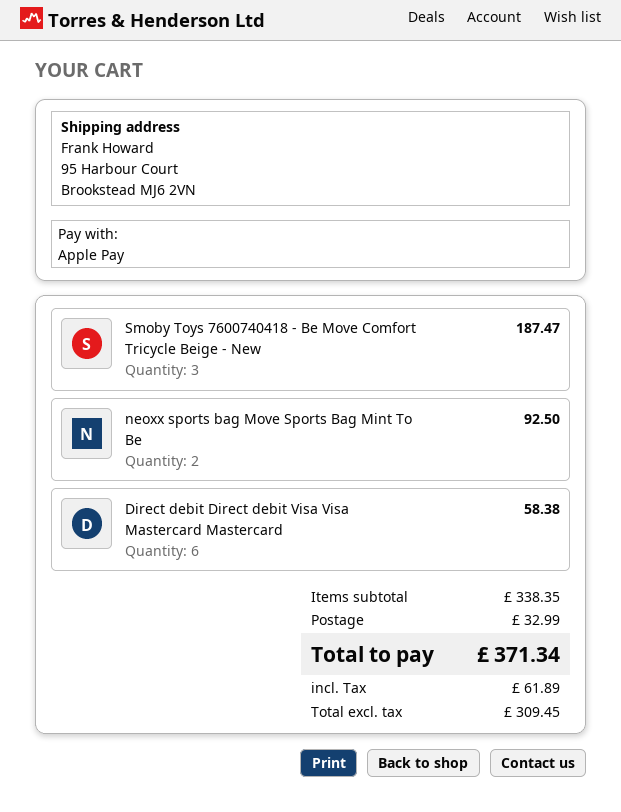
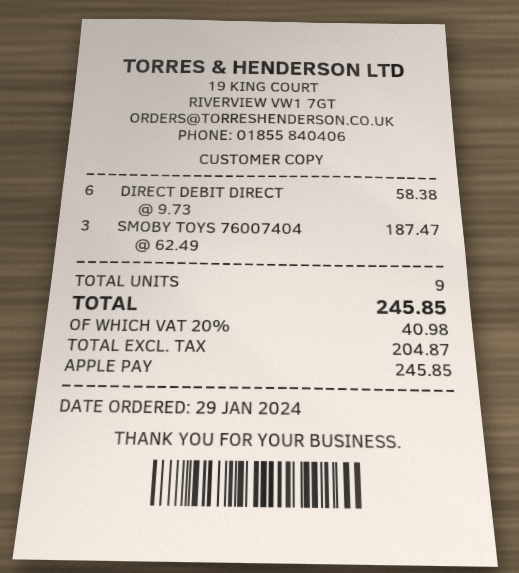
neoxx sports bag Move Sports Bag Mint To Be: 2 for 92.50 -> none
shipping: 32.99 -> none
net: 309.45 -> 204.87
tax: 61.89 -> 40.98
total: 371.34 -> 245.85

